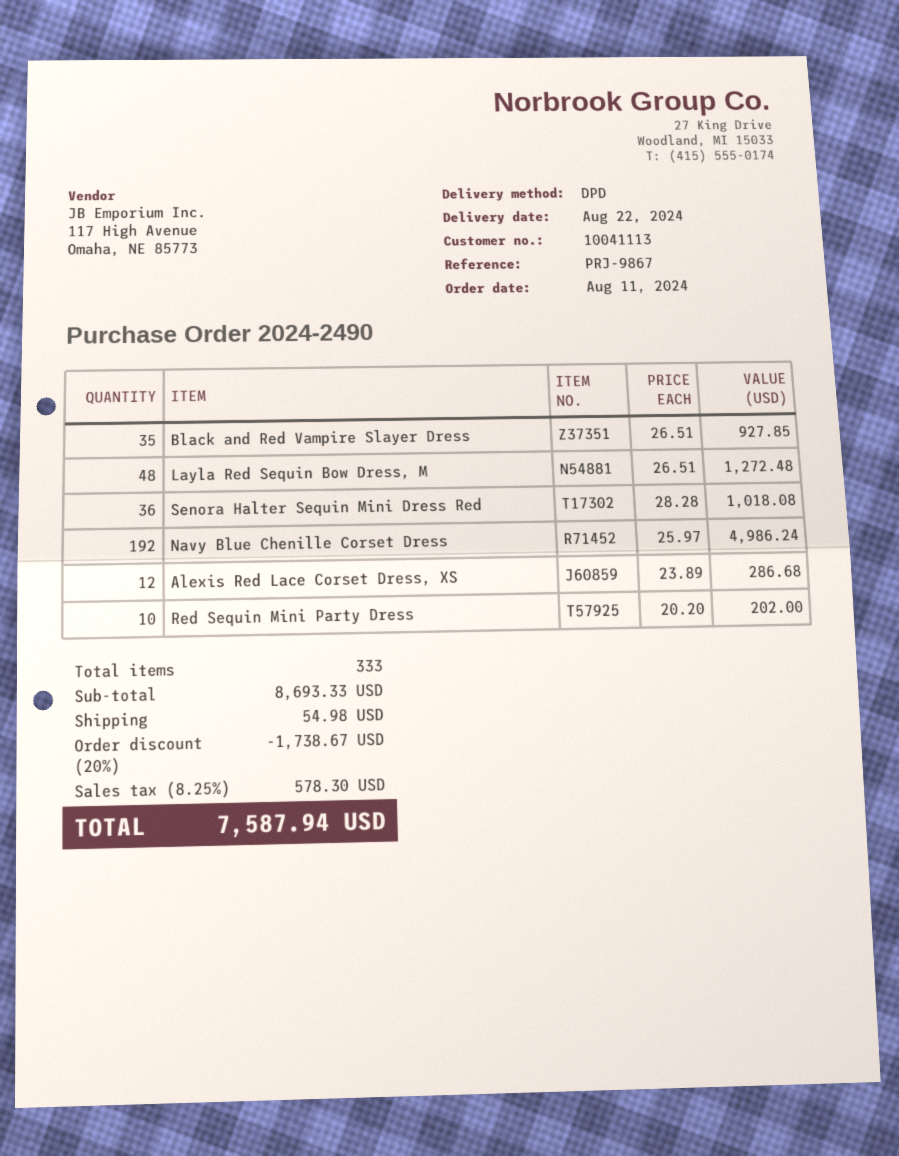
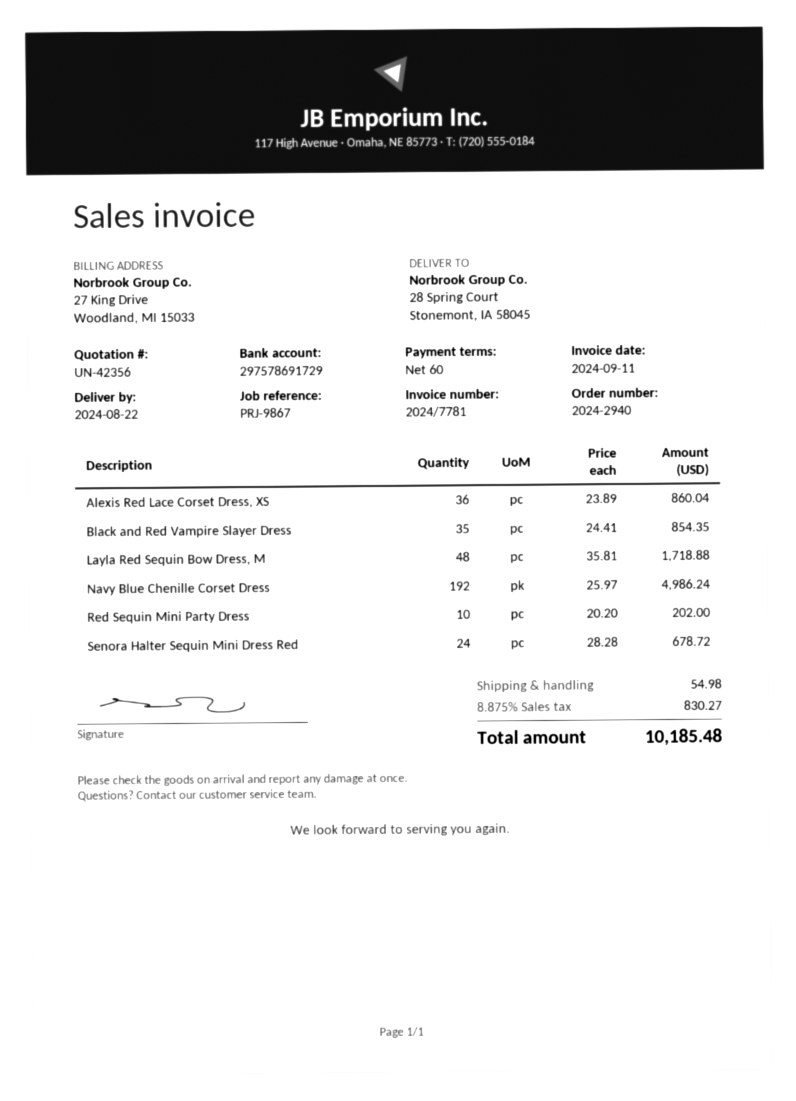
order number: 2024-2490 -> 2024-2940
Black and Red Vampire Slayer Dress: 35 x 26.51 = 927.85 -> 35 x 24.41 = 854.35
Layla Red Sequin Bow Dress, M: 48 x 26.51 = 1272.48 -> 48 x 35.81 = 1718.88
Senora Halter Sequin Mini Dress Red: 36 x 28.28 = 1018.08 -> 24 x 28.28 = 678.72
Alexis Red Lace Corset Dress, XS: 12 x 23.89 = 286.68 -> 36 x 23.89 = 860.04
discount: 20% = 1738.67 -> none
tax: 8.25% = 578.30 -> 8.875% = 830.27
total: 7587.94 -> 10185.48

